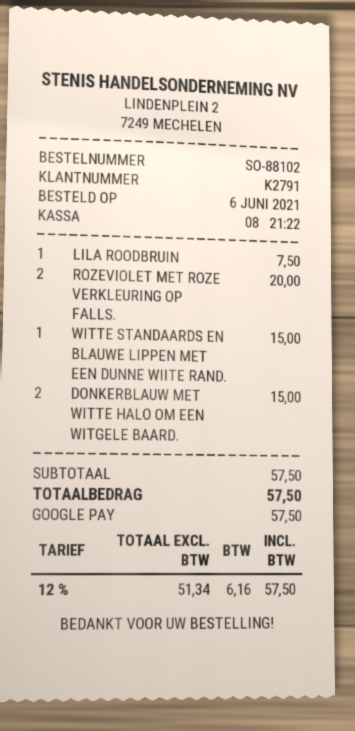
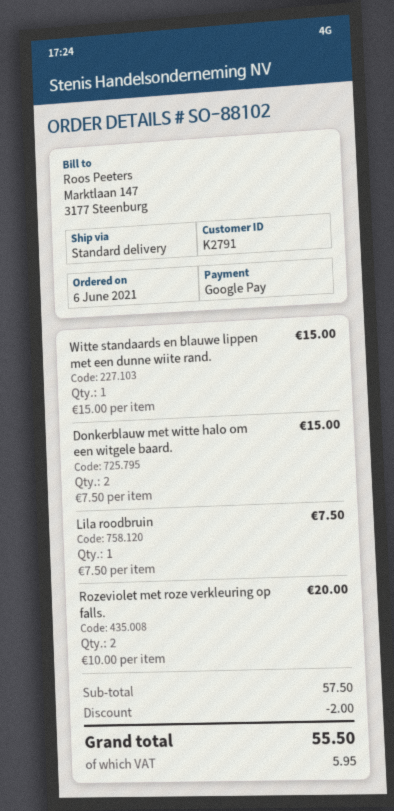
discount: none -> 2.00
tax: 6.16 -> 5.95
total: 57.50 -> 55.50

